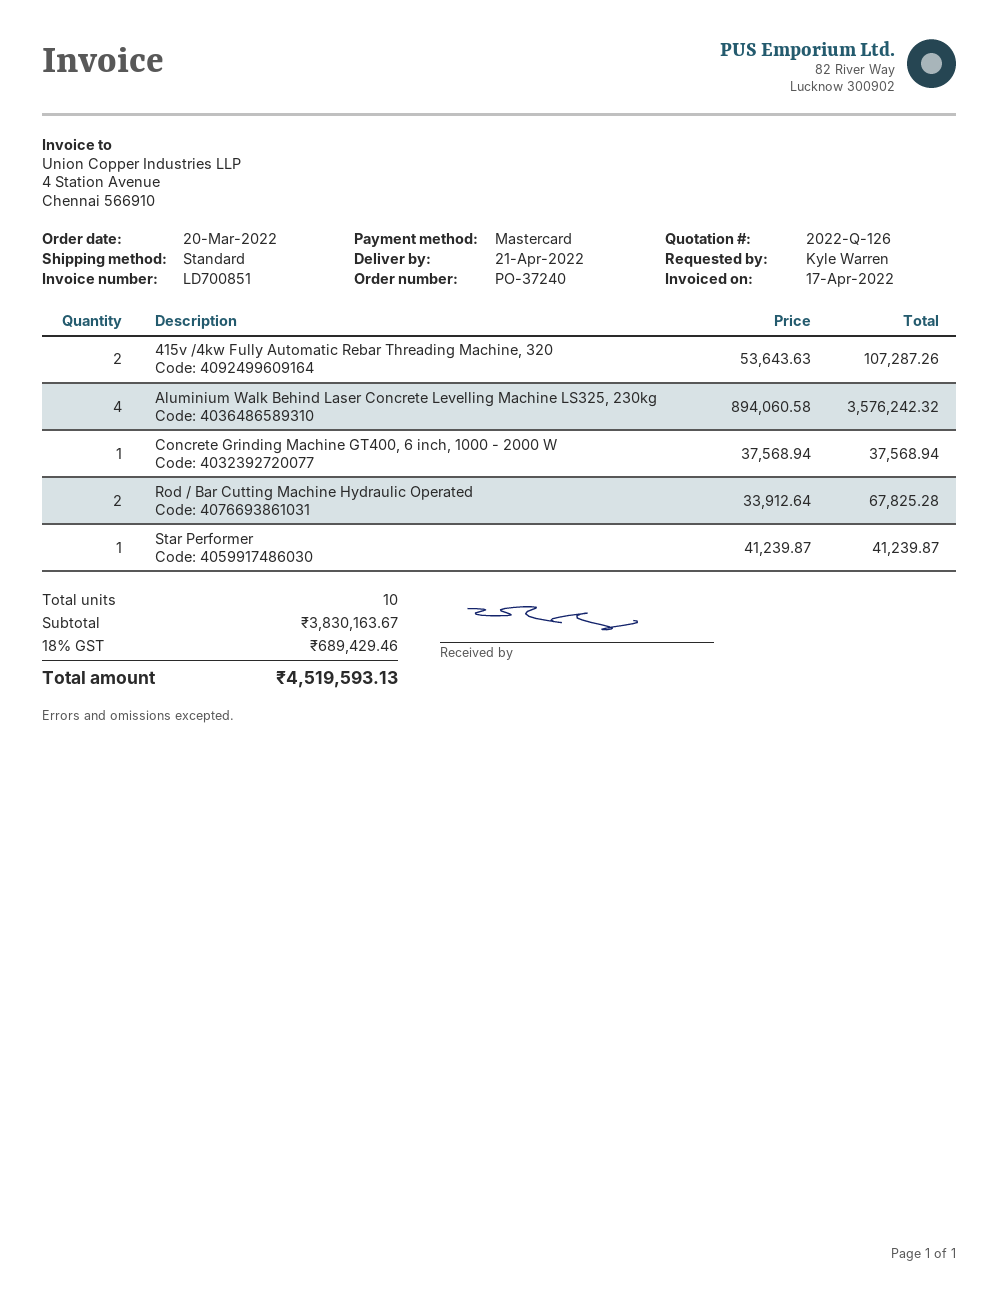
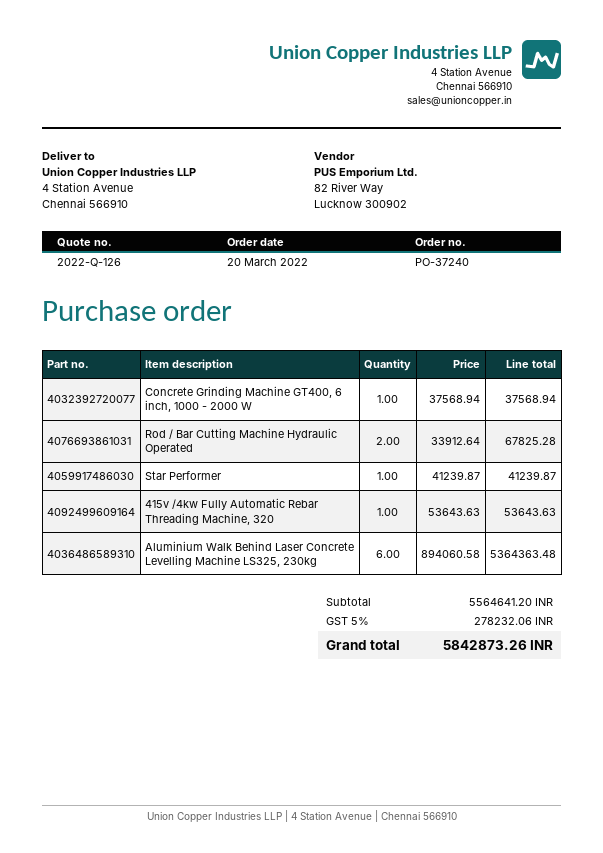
415v /4kw Fully Automatic Rebar Threading Machine, 320: 2 x 53643.63 = 107287.26 -> 1 x 53643.63 = 53643.63
Aluminium Walk Behind Laser Concrete Levelling Machine LS325, 230kg: 4 x 894060.58 = 3576242.32 -> 6 x 894060.58 = 5364363.48
subtotal: 3830163.67 -> 5564641.20
tax: 18% = 689429.46 -> 5% = 278232.06
total: 4519593.13 -> 5842873.26

